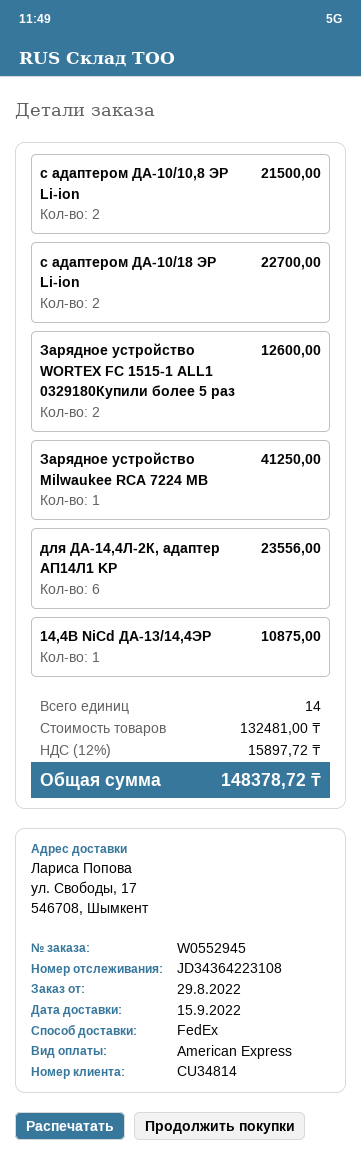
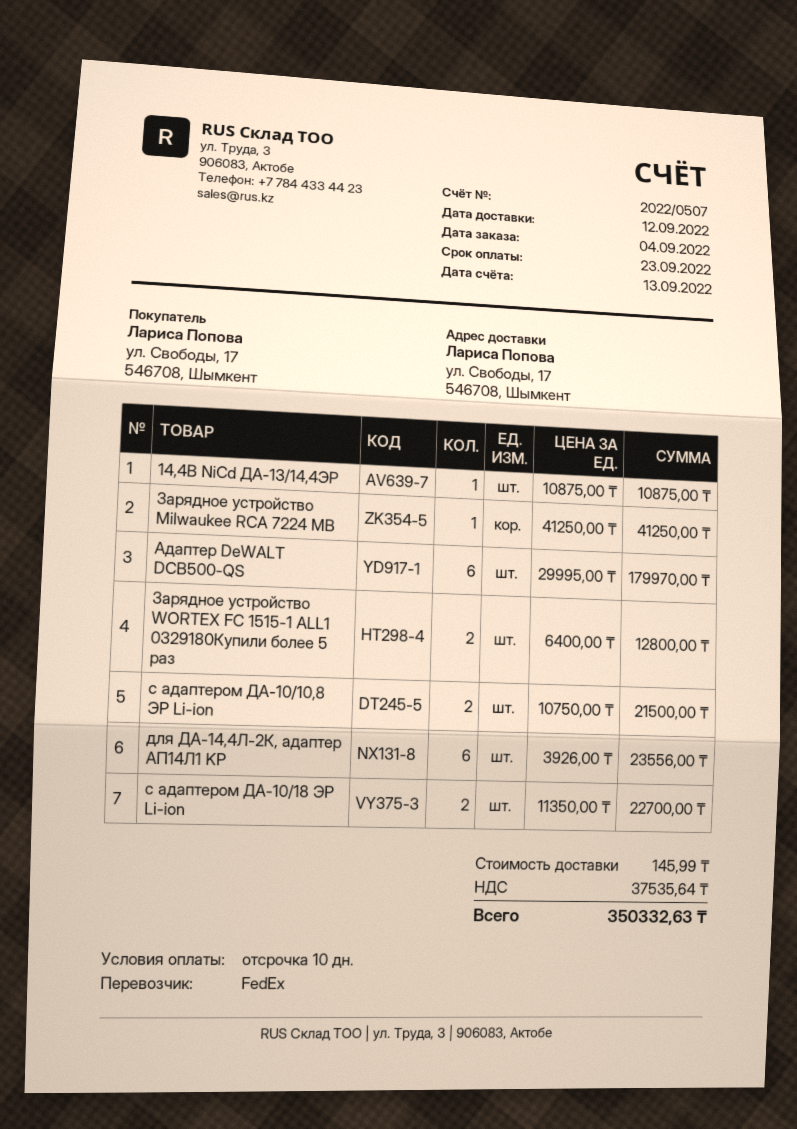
order date: 2022-08-29 -> 2022-09-04
delivery date: 2022-09-15 -> 2022-09-12
Зарядное устройство WORTEX FC 1515-1 ALL1 0329180Купили более 5 раз: 2 for 12600.00 -> 2 for 12800.00
Адаптер DeWALT DCB500-QS: none -> 6 for 179970.00
shipping: none -> 145.99
tax: 15897.72 -> 37535.64
total: 148378.72 -> 350332.63

